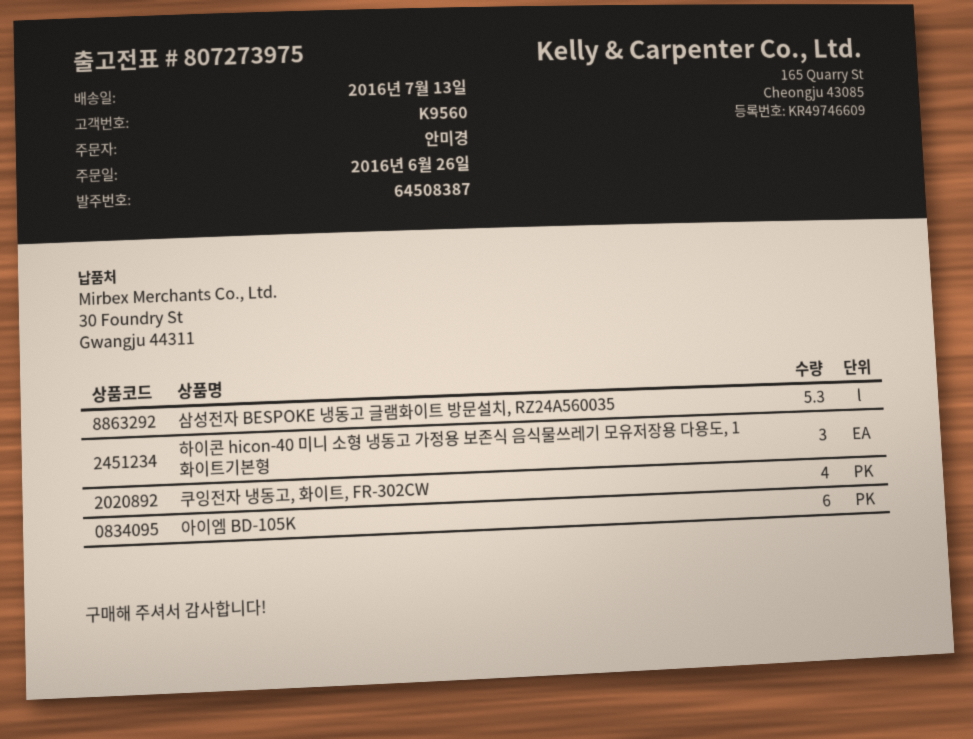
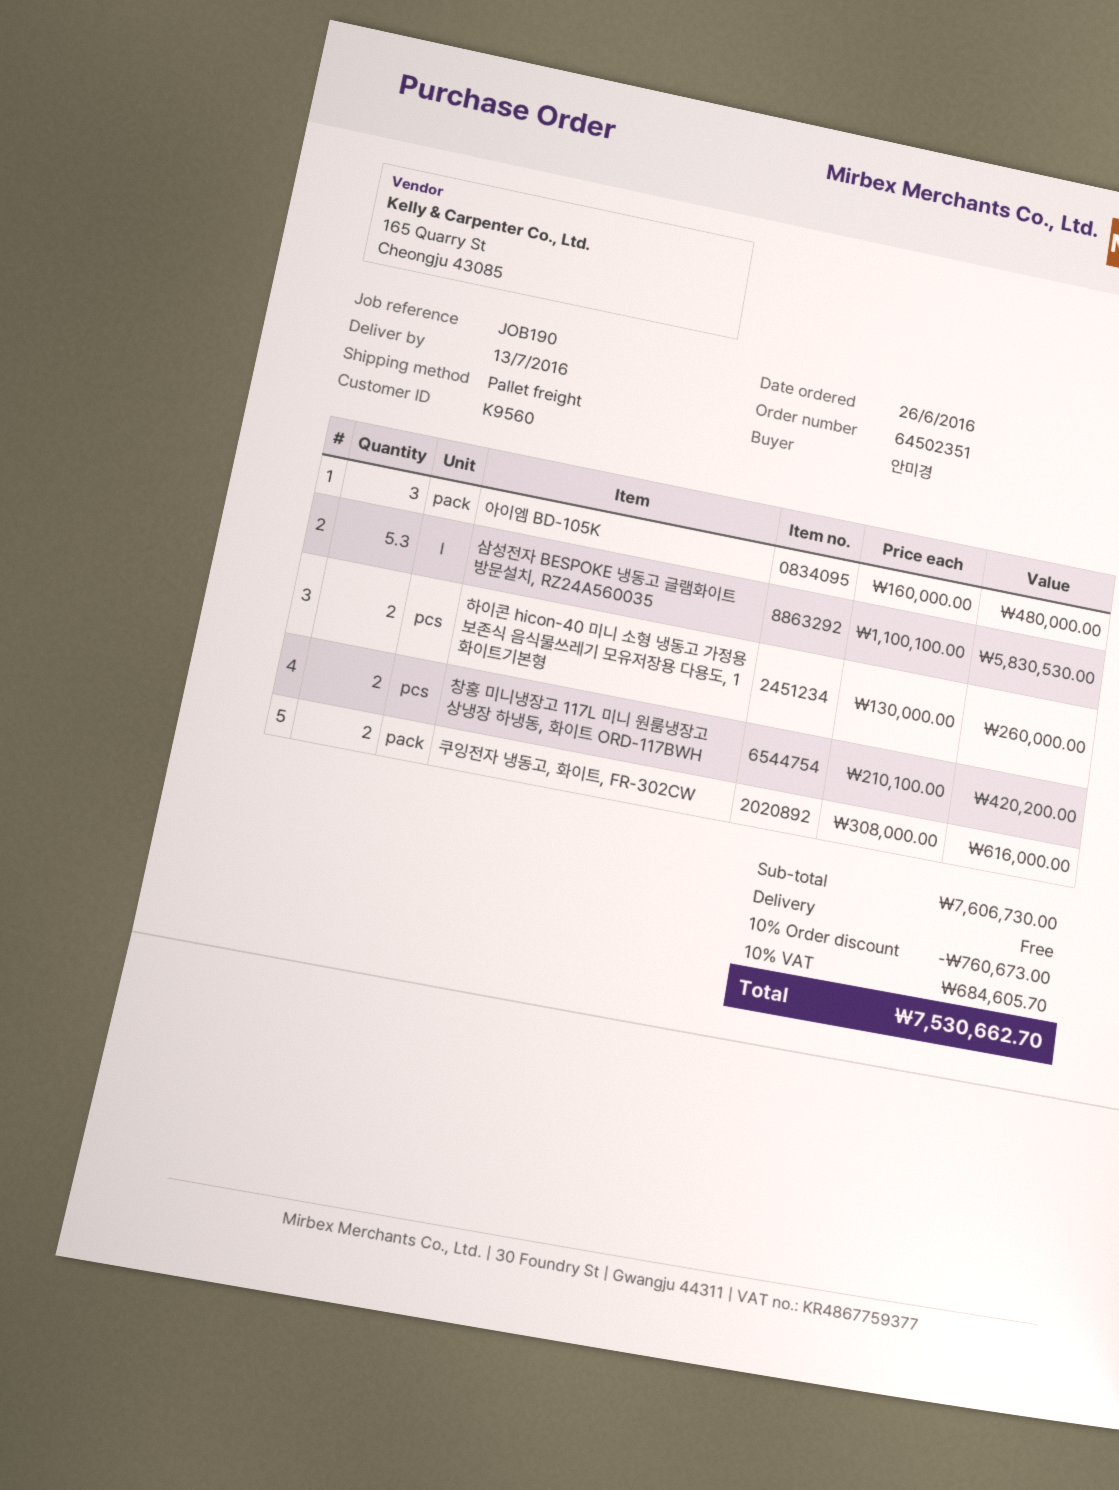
order number: 64508387 -> 64502351
하이콘 hicon-40 미니 소형 냉동고 가정용 보존식 음식물쓰레기 모유저장용 다용도, 1 화이트기본형: 3 -> 2
쿠잉전자 냉동고, 화이트, FR-302CW: 4 -> 2
아이엠 BD-105K: 6 -> 3
창홍 미니냉장고 117L 미니 원룸냉장고 상냉장 하냉동, 화이트 ORD-117BWH: none -> 2

